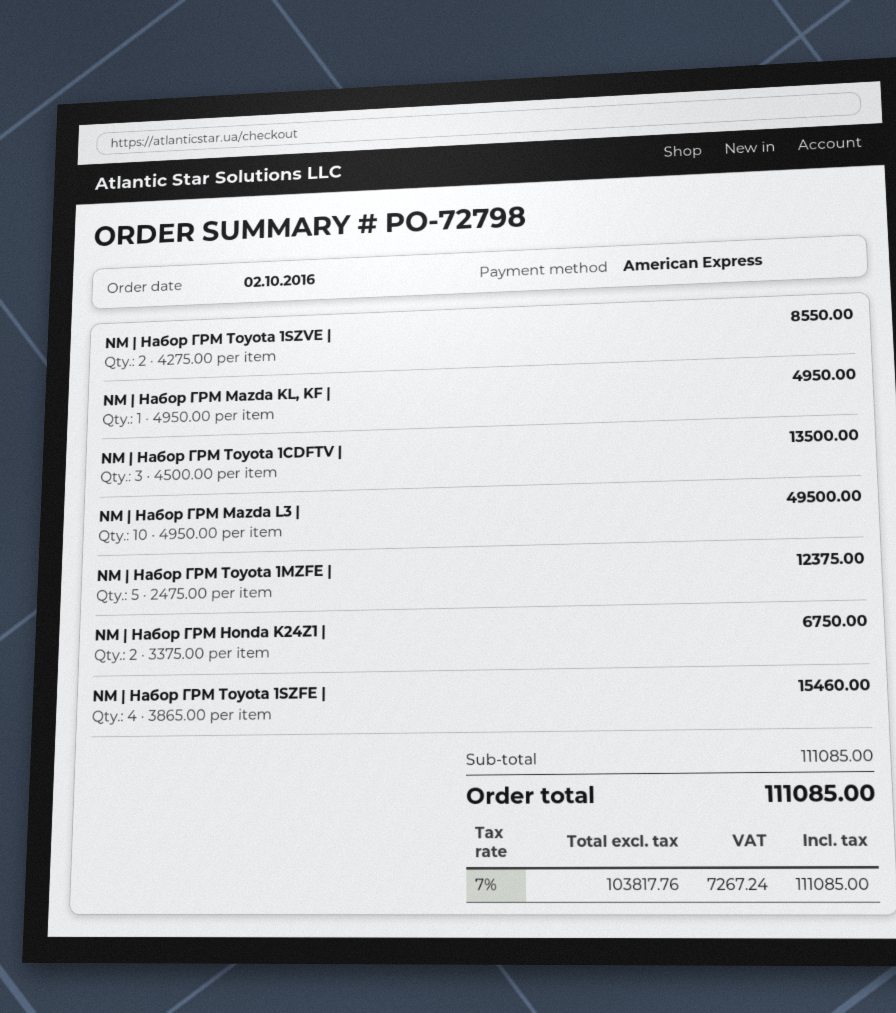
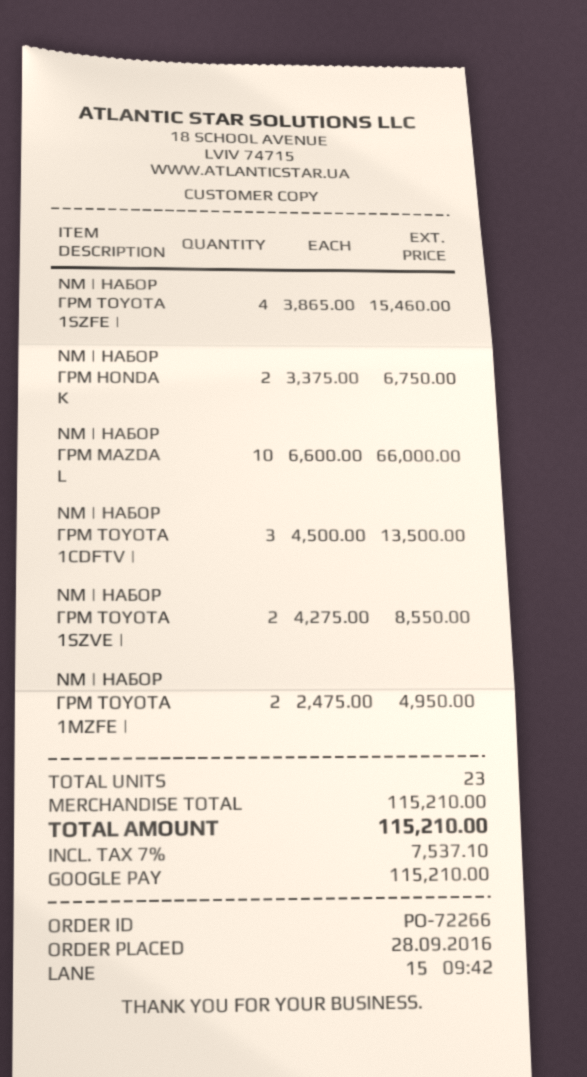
order number: PO-72798 -> PO-72266
order date: 2016-10-02 -> 2016-09-28
payment method: American Express -> Google Pay
NM | Набор ГРМ Mazda KL, KF |: 1 x 4950.00 = 4950.00 -> none
NM | Набор ГРМ Mazda L3 |: 10 x 4950.00 = 49500.00 -> 10 x 6600.00 = 66000.00
NM | Набор ГРМ Toyota 1MZFE |: 5 x 2475.00 = 12375.00 -> 2 x 2475.00 = 4950.00
subtotal: 111085.00 -> 115210.00
tax: 7% = 7267.24 -> 7% = 7537.10
total: 111085.00 -> 115210.00

